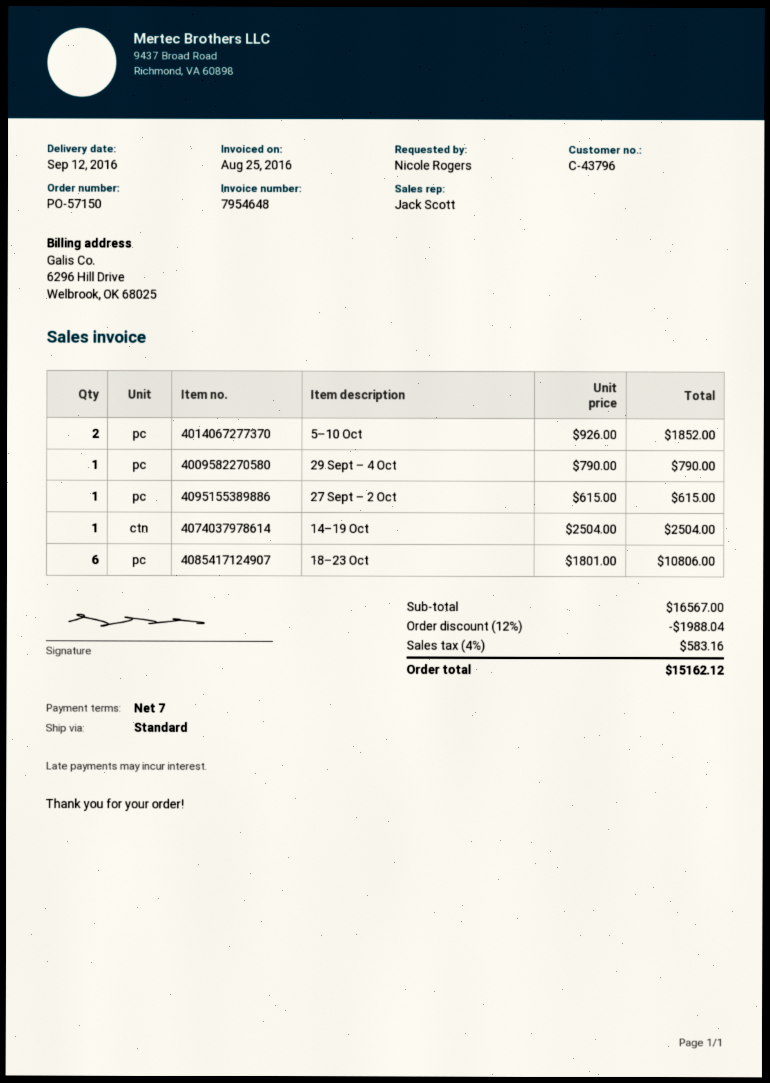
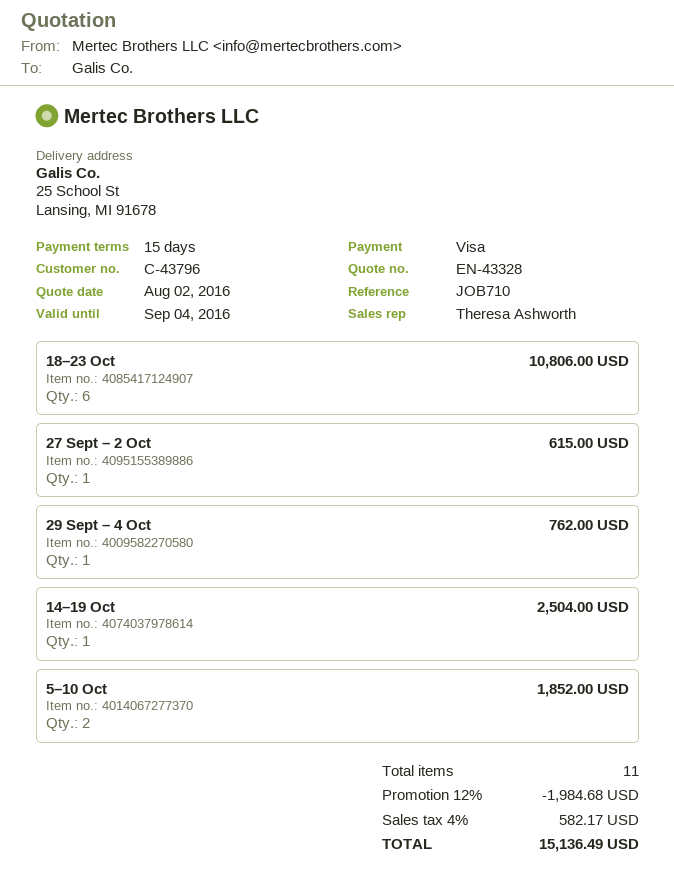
payment terms: 7 days -> 15 days
sales rep: Jack Scott -> Theresa Ashworth
29 Sept – 4 Oct: 1 for 790.00 -> 1 for 762.00
discount: 12% = 1988.04 -> 12% = 1984.68
tax: 4% = 583.16 -> 4% = 582.17
total: 15162.12 -> 15136.49

